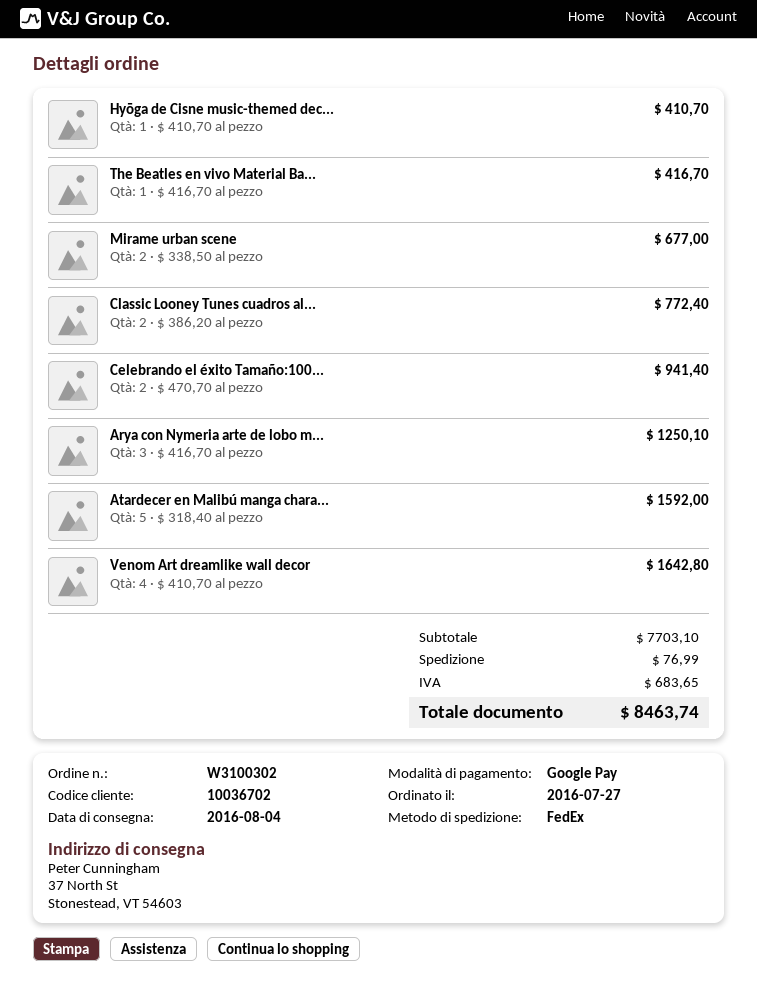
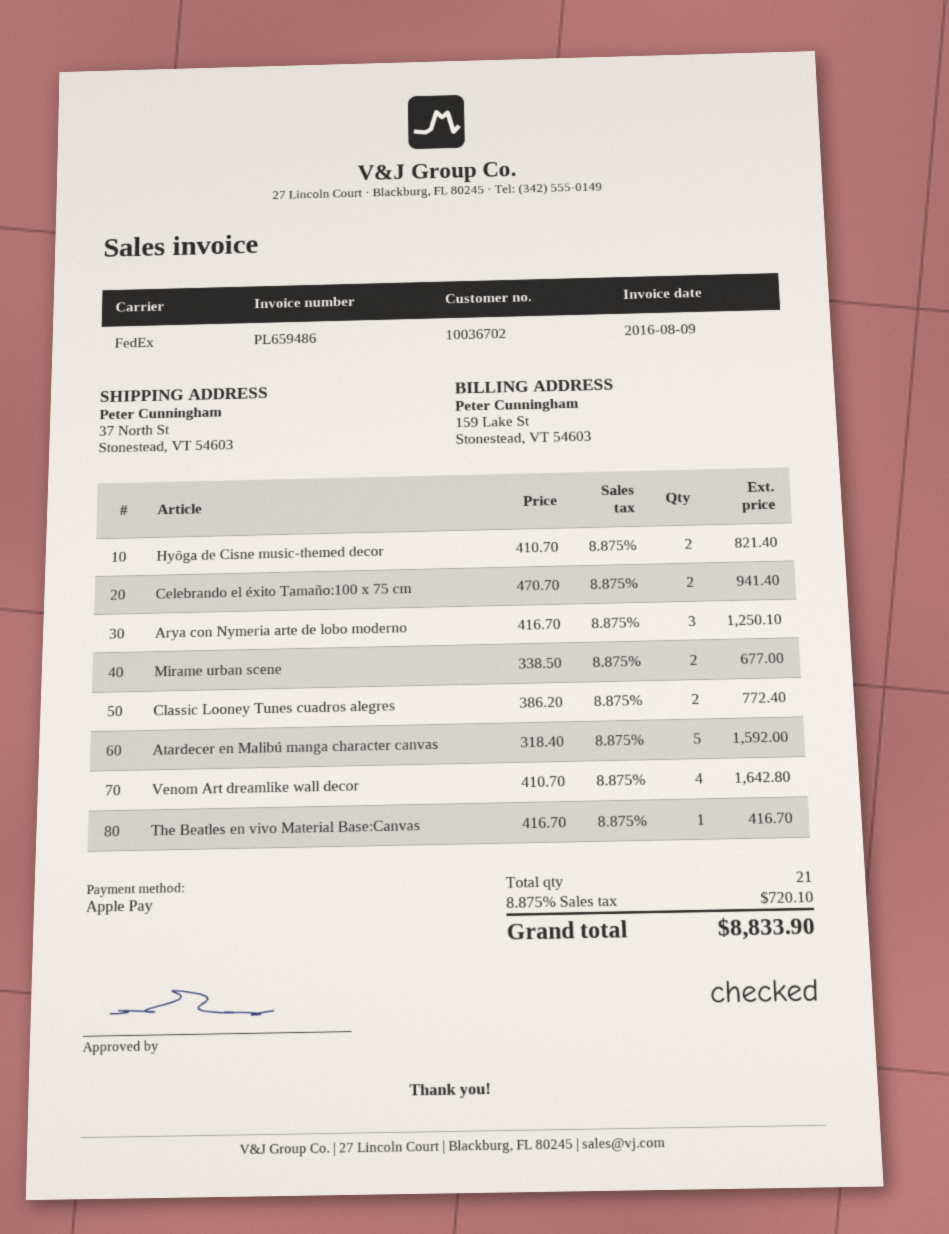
payment method: Google Pay -> Apple Pay
Hyōga de Cisne music-themed dec...: 1 x 410.70 = 410.70 -> 2 x 410.70 = 821.40
shipping: 76.99 -> none
tax: 683.65 -> 720.10
total: 8463.74 -> 8833.90

